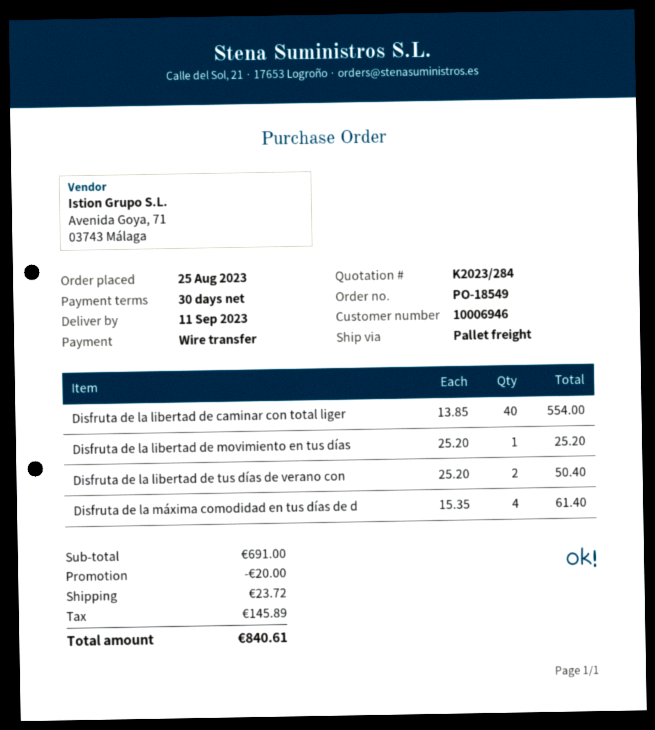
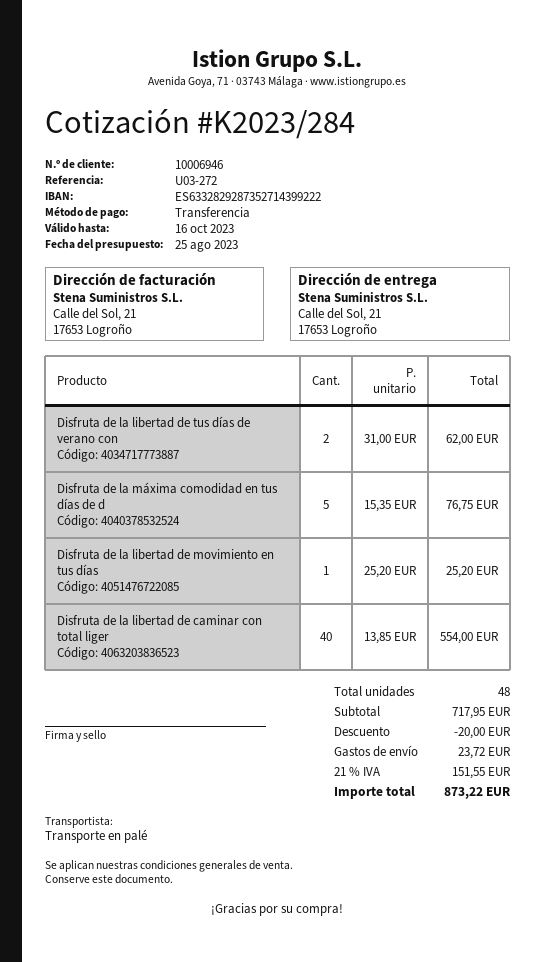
Disfruta de la libertad de tus días de verano con: 2 x 25.20 = 50.40 -> 2 x 31.00 = 62.00
Disfruta de la máxima comodidad en tus días de d: 4 x 15.35 = 61.40 -> 5 x 15.35 = 76.75
subtotal: 691.00 -> 717.95
tax: 145.89 -> 151.55
total: 840.61 -> 873.22

